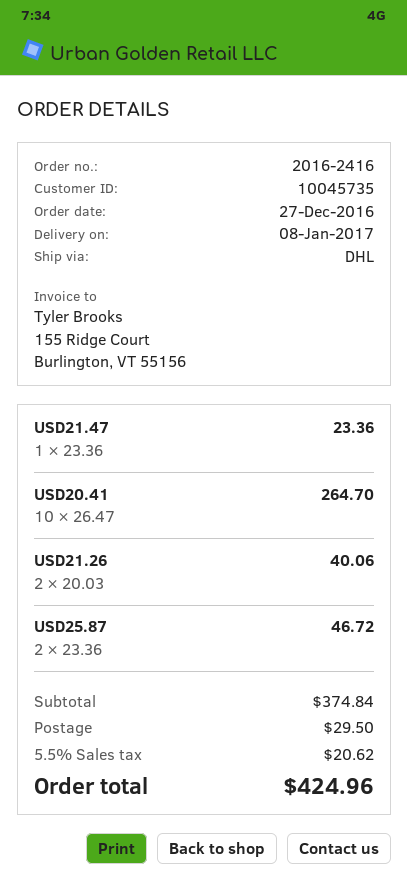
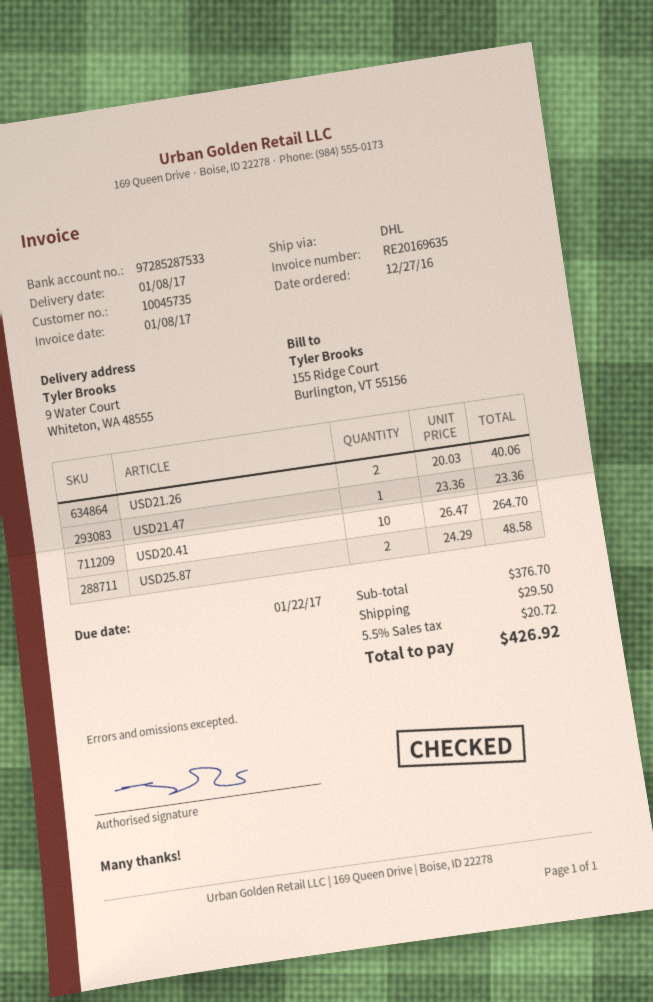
USD25.87: 2 x 23.36 = 46.72 -> 2 x 24.29 = 48.58
subtotal: 374.84 -> 376.70
tax: 5.5% = 20.62 -> 5.5% = 20.72
total: 424.96 -> 426.92

